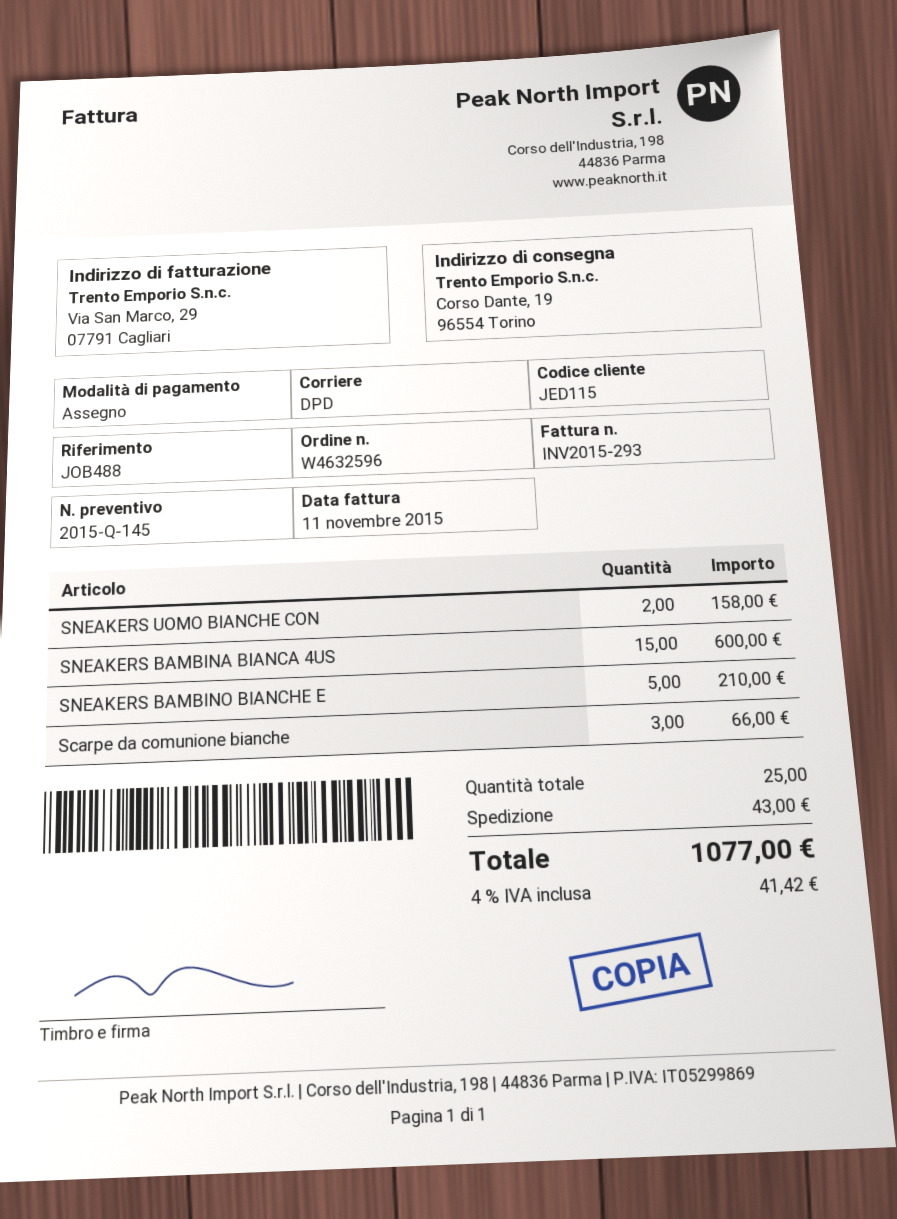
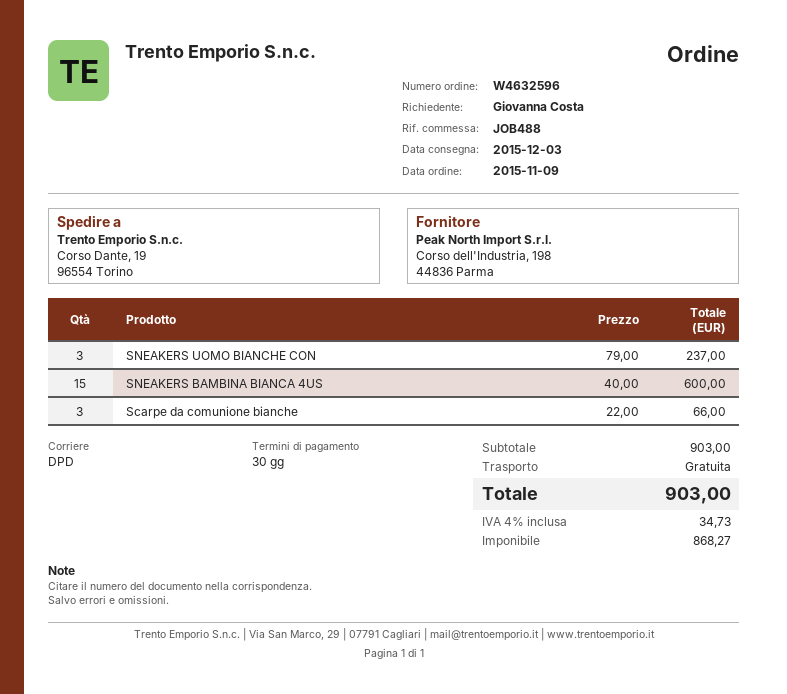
SNEAKERS UOMO BIANCHE CON: 2 for 158.00 -> 3 for 237.00
SNEAKERS BAMBINO BIANCHE E: 5 for 210.00 -> none
shipping: 43.00 -> 0.00
tax: 4% = 41.42 -> 4% = 34.73
total: 1077.00 -> 903.00

